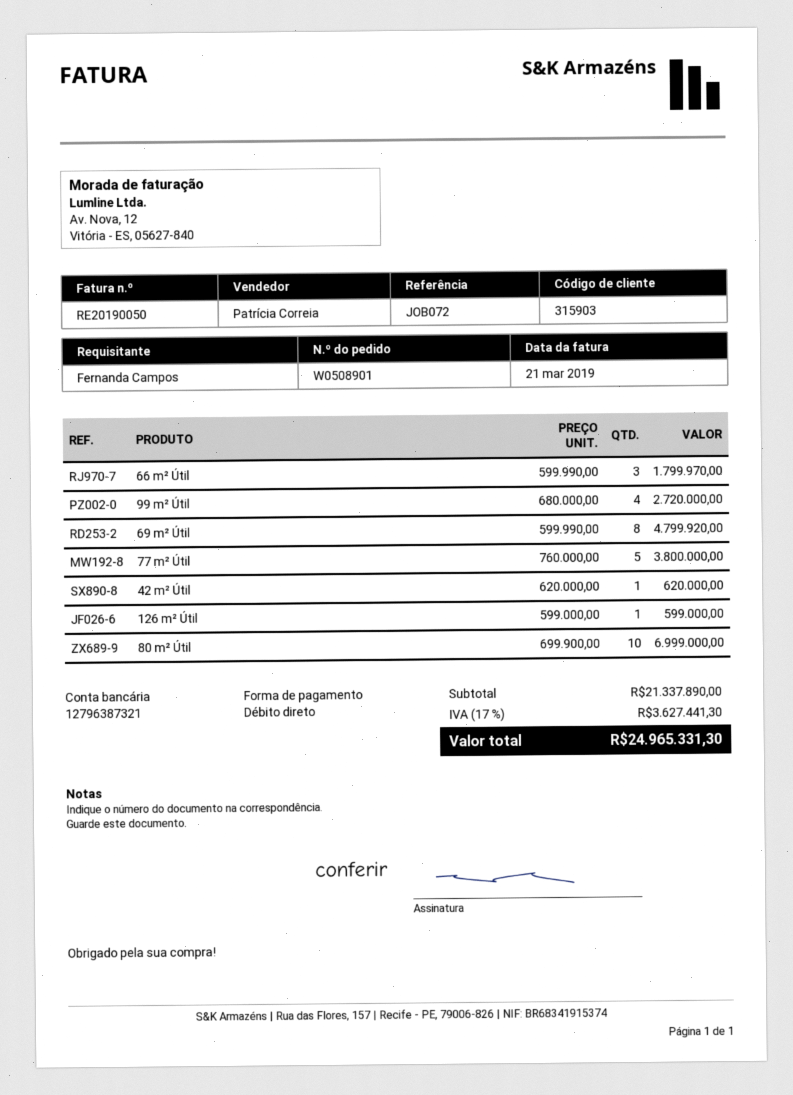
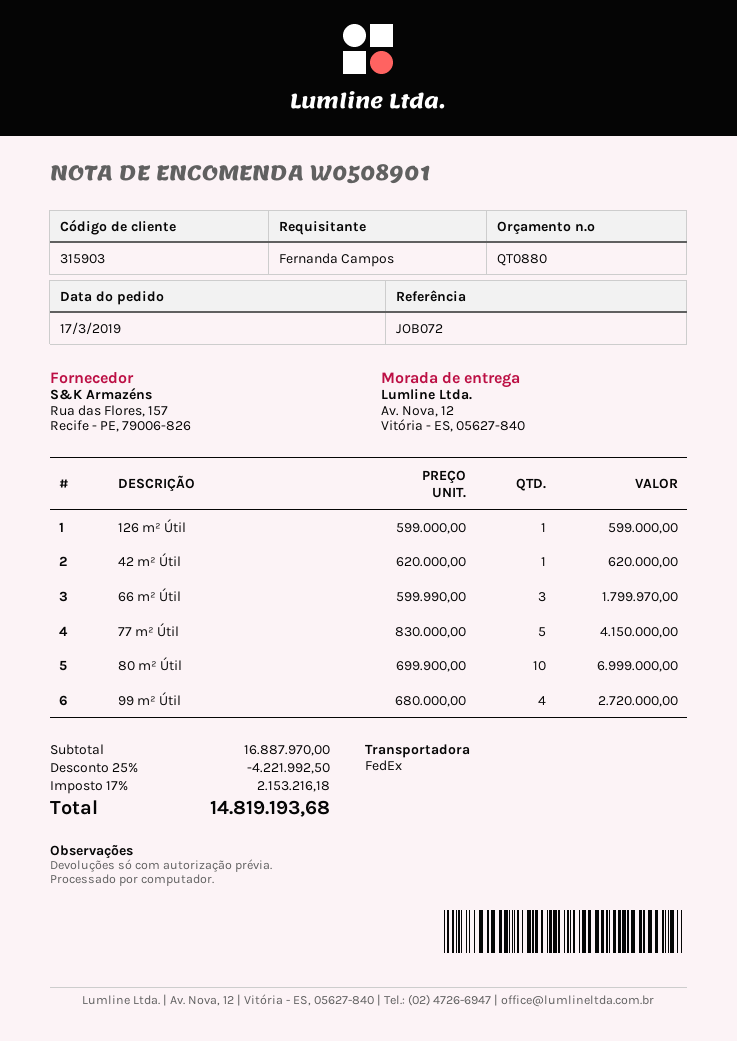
69 m² Útil: 8 x 599990.00 = 4799920.00 -> none
77 m² Útil: 5 x 760000.00 = 3800000.00 -> 5 x 830000.00 = 4150000.00
subtotal: 21337890.00 -> 16887970.00
discount: none -> 25% = 4221992.50
tax: 17% = 3627441.30 -> 17% = 2153216.18
total: 24965331.30 -> 14819193.68

